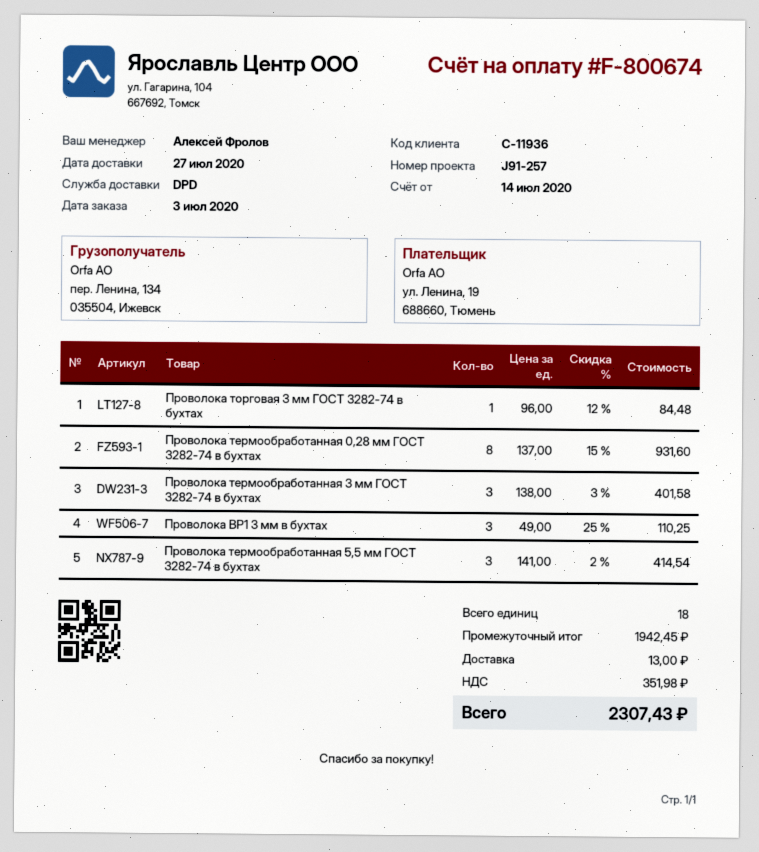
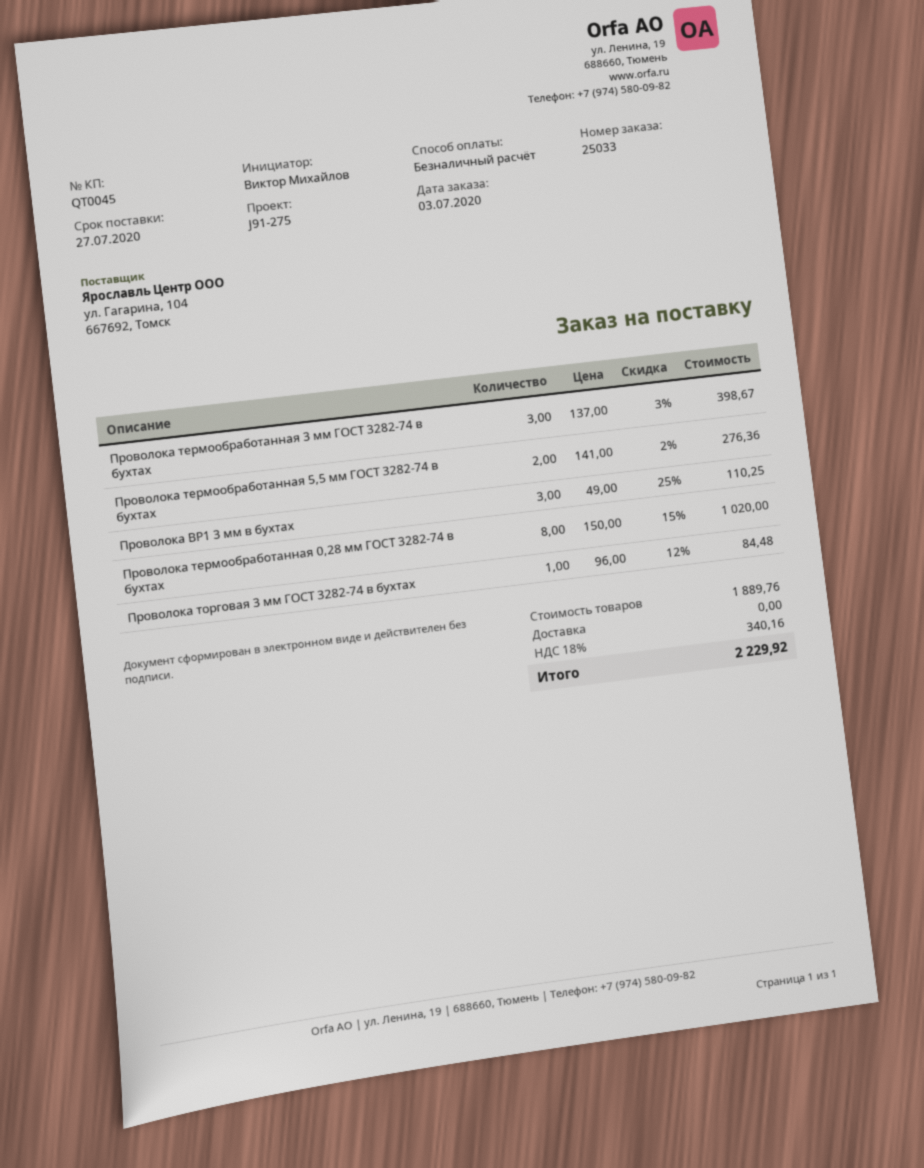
reference: J91-257 -> J91-275
Проволока термообработанная 0,28 мм ГОСТ 3282-74 в бухтах: 8 x 137.00 - 15% = 931.60 -> 8 x 150.00 - 15% = 1020.00
Проволока термообработанная 3 мм ГОСТ 3282-74 в бухтах: 3 x 138.00 - 3% = 401.58 -> 3 x 137.00 - 3% = 398.67
Проволока термообработанная 5,5 мм ГОСТ 3282-74 в бухтах: 3 x 141.00 - 2% = 414.54 -> 2 x 141.00 - 2% = 276.36
subtotal: 1942.45 -> 1889.76
shipping: 13.00 -> 0.00
tax: 351.98 -> 340.16
total: 2307.43 -> 2229.92

